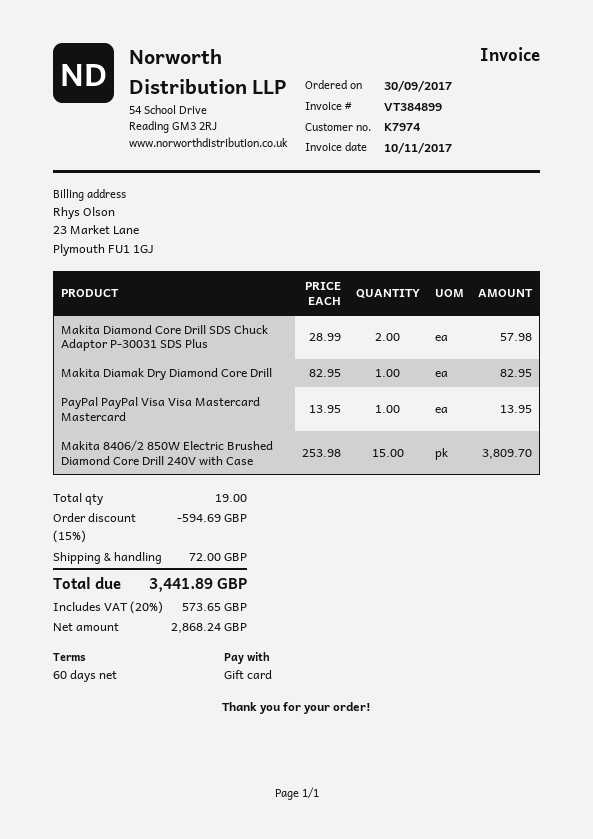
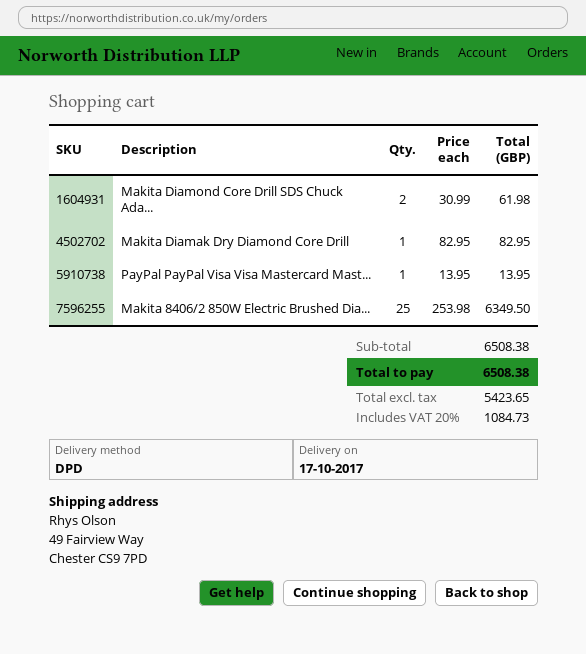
Makita Diamond Core Drill SDS Chuck Adaptor P-30031 SDS Plus: 2 x 28.99 = 57.98 -> 2 x 30.99 = 61.98
Makita 8406/2 850W Electric Brushed Diamond Core Drill 240V with Case: 15 x 253.98 = 3809.70 -> 25 x 253.98 = 6349.50
discount: 15% = 594.69 -> none
shipping: 72.00 -> none
net: 2868.24 -> 5423.65
tax: 20% = 573.65 -> 20% = 1084.73
total: 3441.89 -> 6508.38

